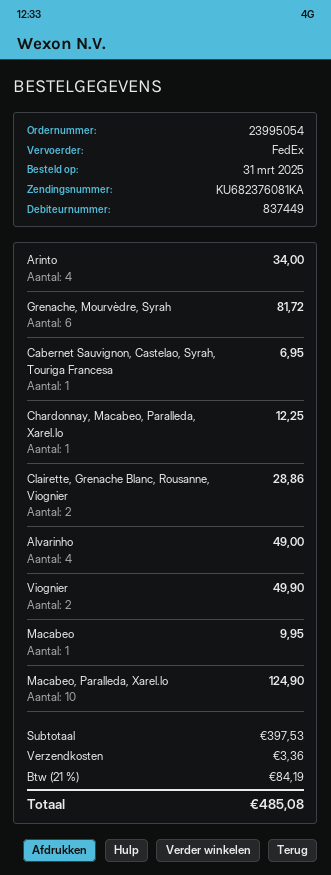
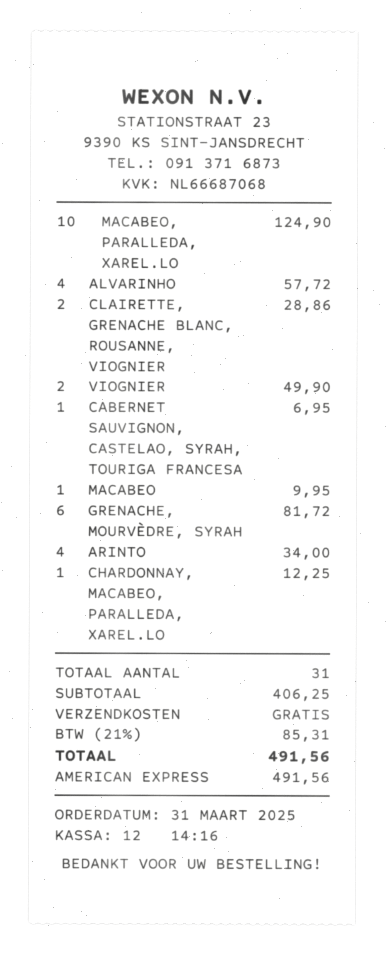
Alvarinho: 4 for 49.00 -> 4 for 57.72
subtotal: 397.53 -> 406.25
shipping: 3.36 -> 0.00
tax: 21% = 84.19 -> 21% = 85.31
total: 485.08 -> 491.56

